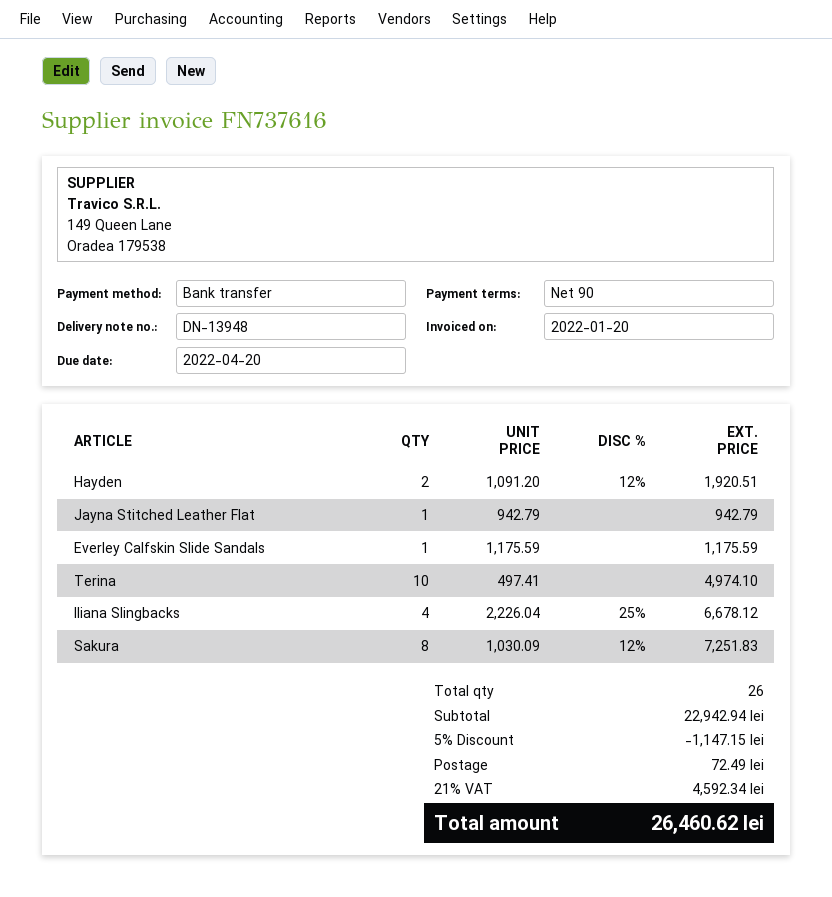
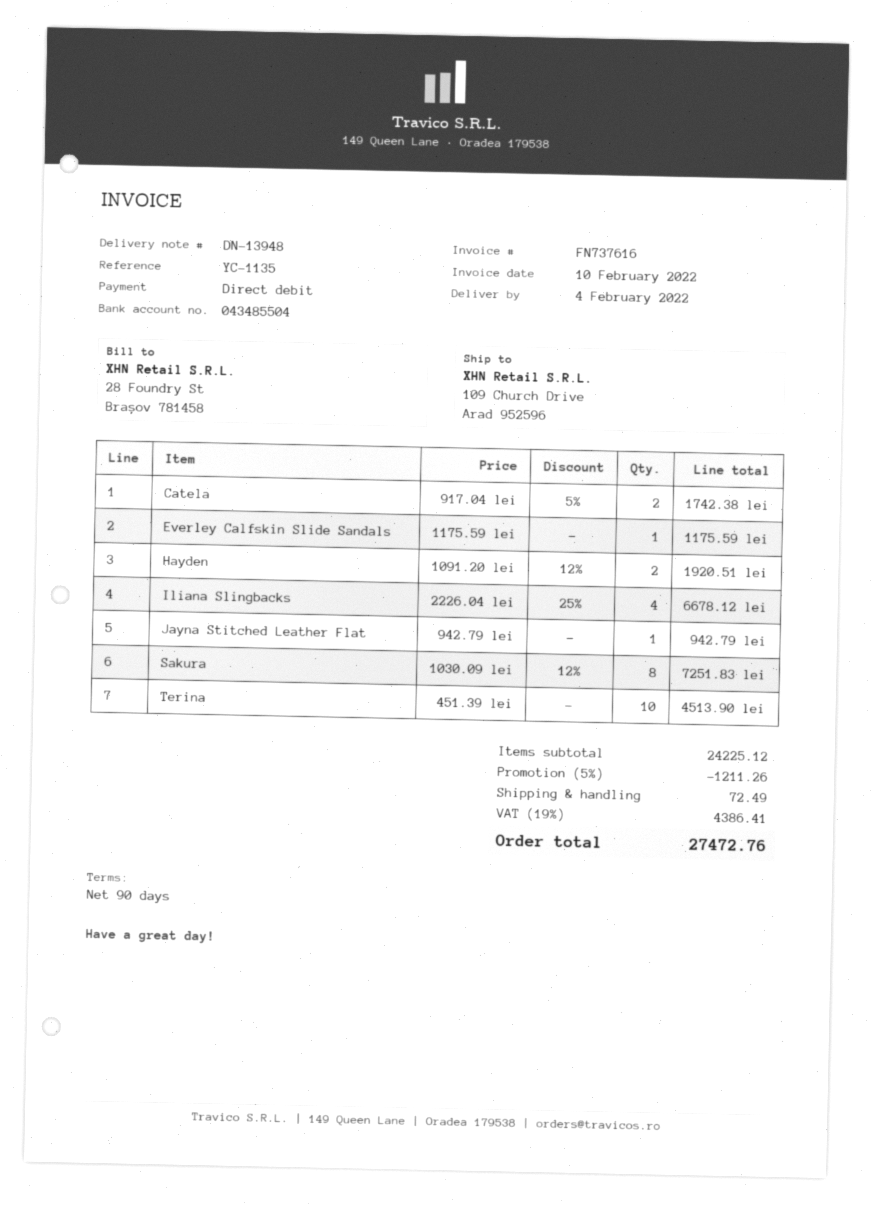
invoice date: 2022-01-20 -> 2022-02-10
payment method: bank transfer -> direct debit
Terina: 10 x 497.41 = 4974.10 -> 10 x 451.39 = 4513.90
Catela: none -> 2 x 917.04 - 5% = 1742.38
subtotal: 22942.94 -> 24225.12
discount: 5% = 1147.15 -> 5% = 1211.26
tax: 21% = 4592.34 -> 19% = 4386.41
total: 26460.62 -> 27472.76

